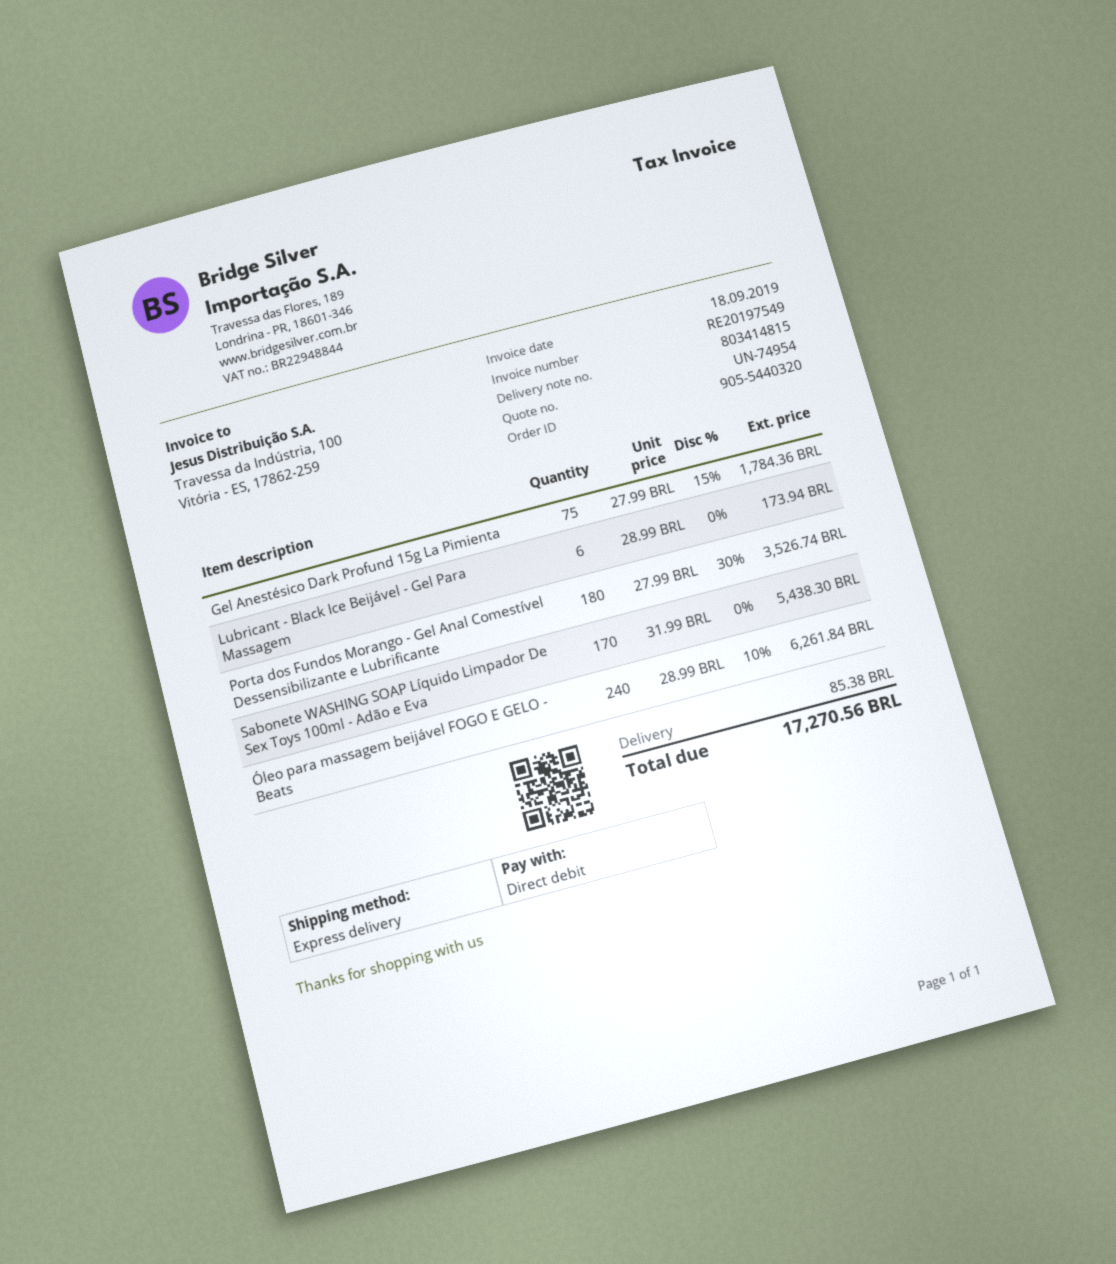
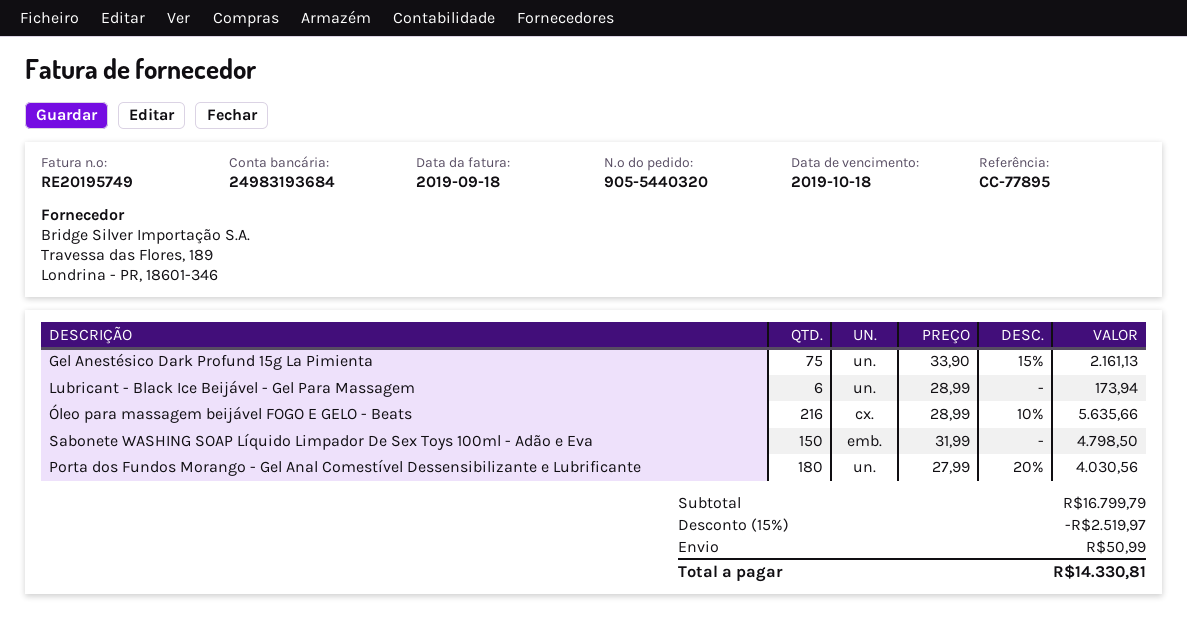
invoice number: RE20197549 -> RE20195749
Gel Anestésico Dark Profund 15g La Pimienta: 75 x 27.99 - 15% = 1784.36 -> 75 x 33.90 - 15% = 2161.13
Porta dos Fundos Morango - Gel Anal Comestível Dessensibilizante e Lubrificante: 180 x 27.99 - 30% = 3526.74 -> 180 x 27.99 - 20% = 4030.56
Sabonete WASHING SOAP Líquido Limpador De Sex Toys 100ml - Adão e Eva: 170 x 31.99 = 5438.30 -> 150 x 31.99 = 4798.50
Óleo para massagem beijável FOGO E GELO - Beats: 240 x 28.99 - 10% = 6261.84 -> 216 x 28.99 - 10% = 5635.66
discount: none -> 15% = 2519.97
shipping: 85.38 -> 50.99
total: 17270.56 -> 14330.81

